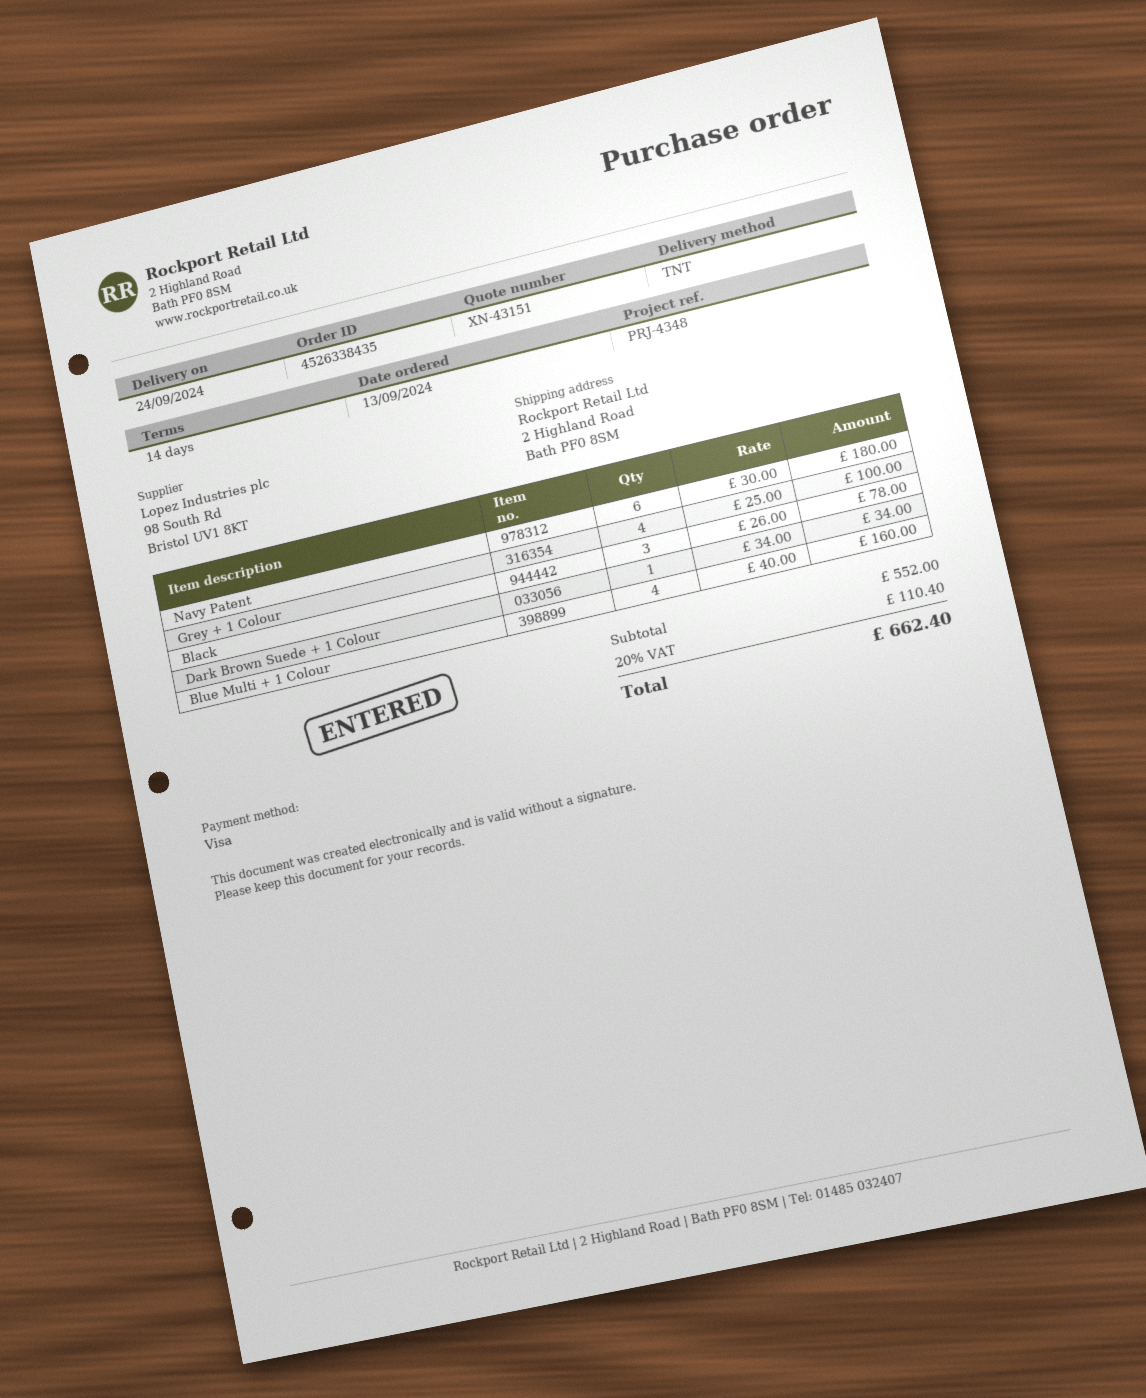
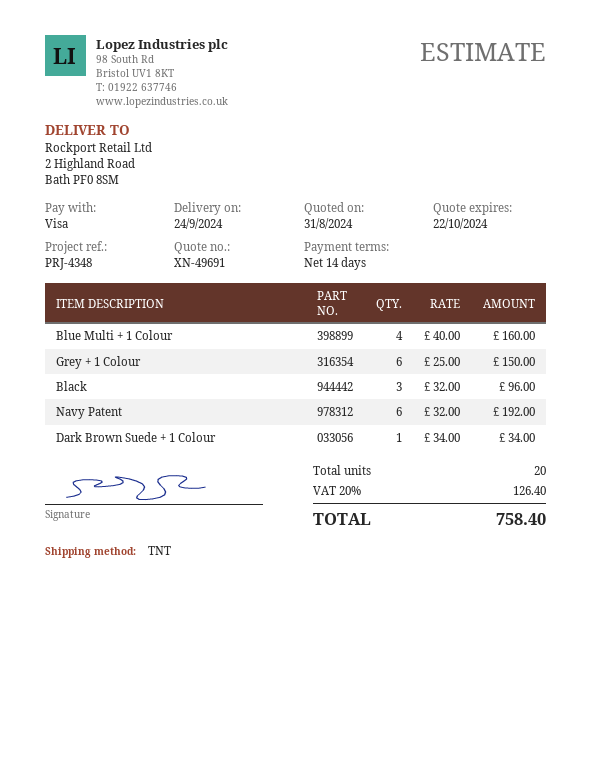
quote number: XN-43151 -> XN-49691
Navy Patent: 6 x 30.00 = 180.00 -> 6 x 32.00 = 192.00
Grey + 1 Colour: 4 x 25.00 = 100.00 -> 6 x 25.00 = 150.00
Black: 3 x 26.00 = 78.00 -> 3 x 32.00 = 96.00
tax: 20% = 110.40 -> 20% = 126.40
total: 662.40 -> 758.40

